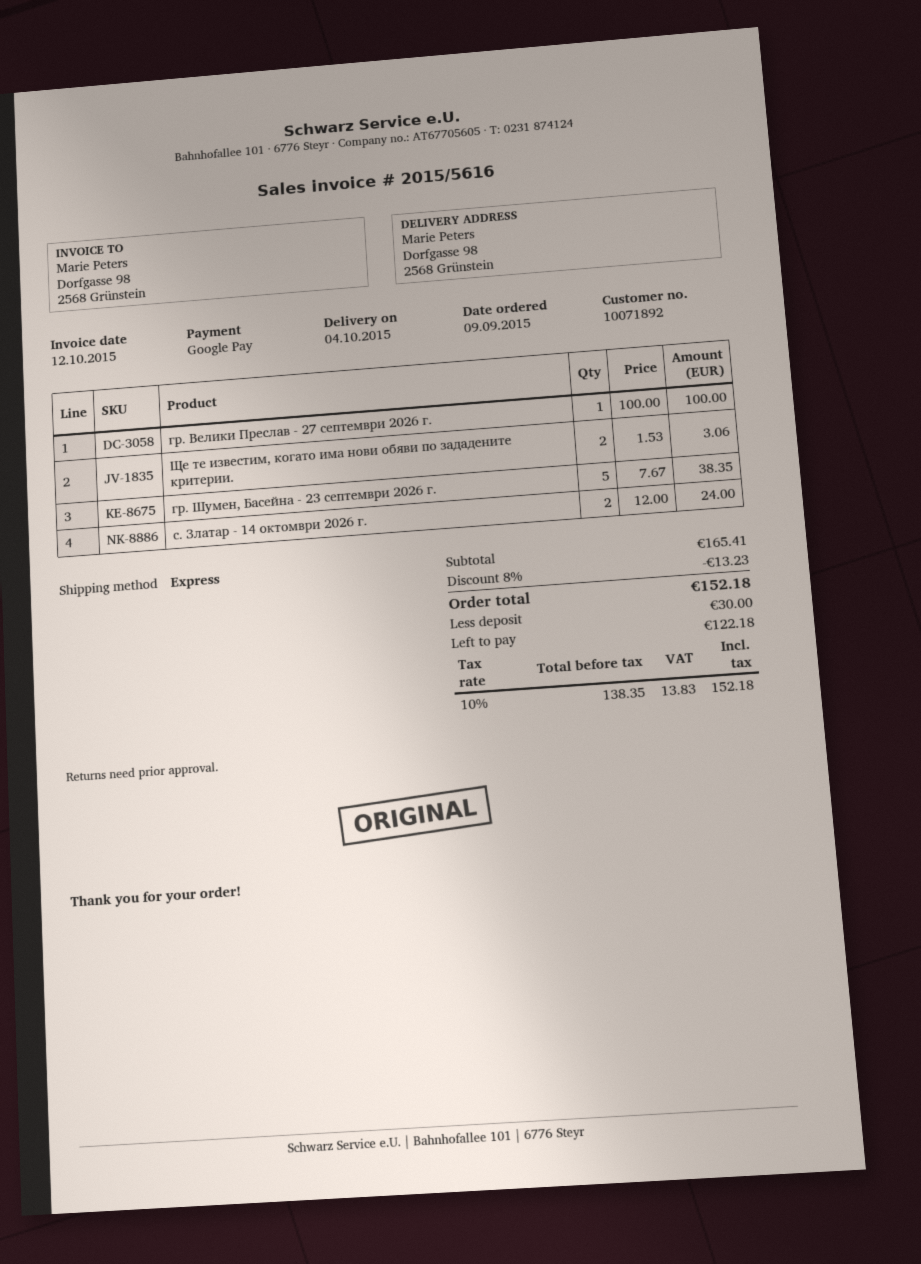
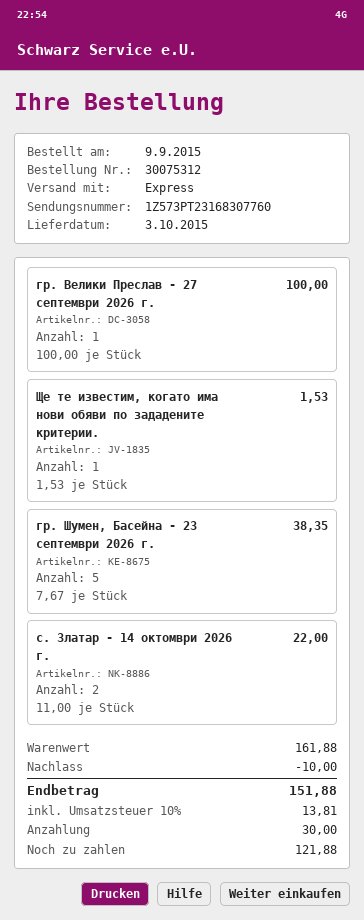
delivery date: 2015-10-04 -> 2015-10-03
Ще те известим, когато има нови обяви по зададените критерии.: 2 x 1.53 = 3.06 -> 1 x 1.53 = 1.53
с. Златар - 14 октомври 2026 г.: 2 x 12.00 = 24.00 -> 2 x 11.00 = 22.00
subtotal: 165.41 -> 161.88
discount: 13.23 -> 10.00
tax: 10% = 13.83 -> 10% = 13.81
total: 152.18 -> 151.88
balance: 122.18 -> 121.88

